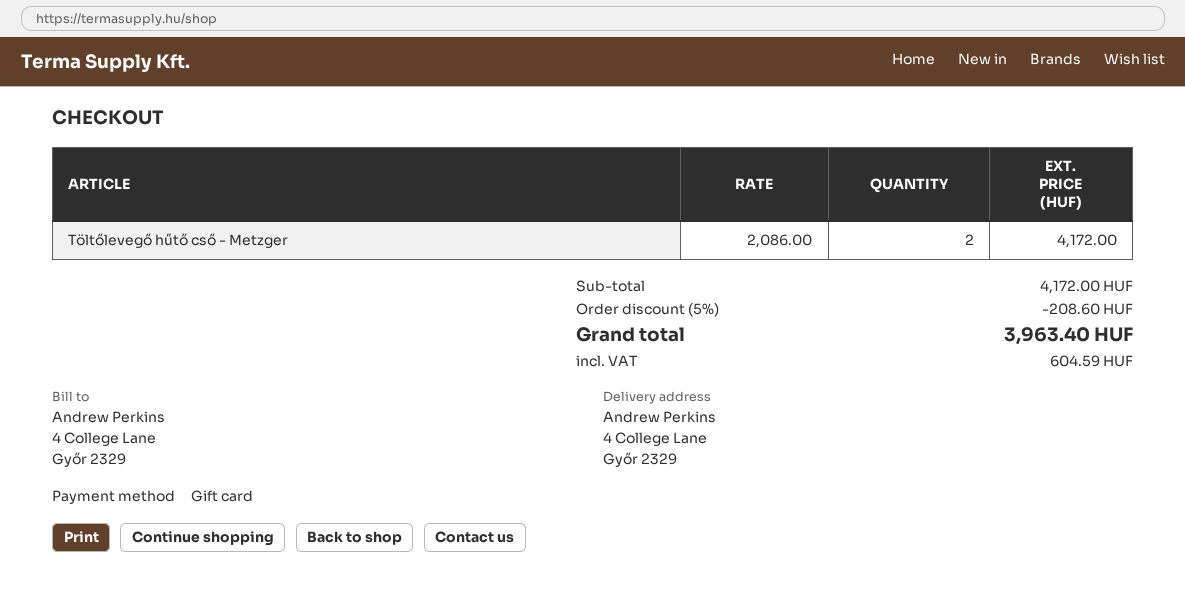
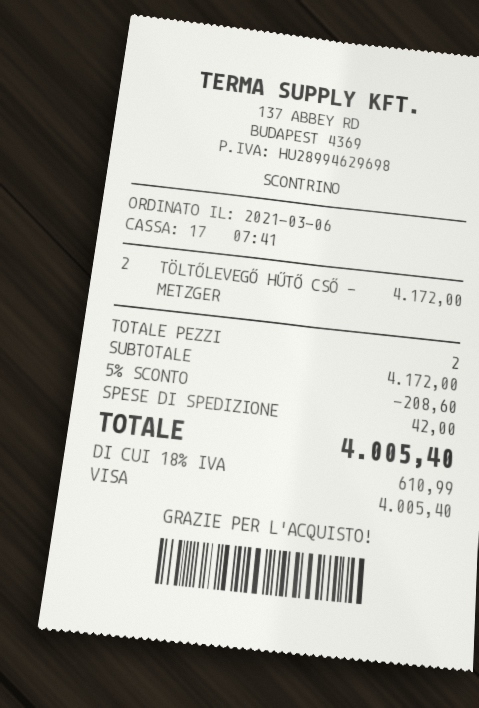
payment method: gift card -> Visa
shipping: none -> 42.00
tax: 604.59 -> 610.99
total: 3963.40 -> 4005.40

